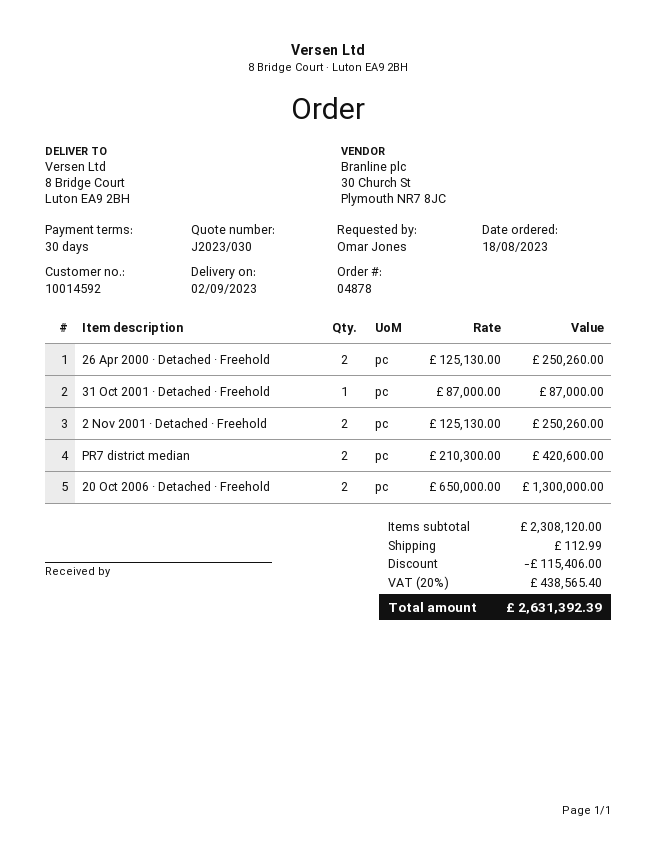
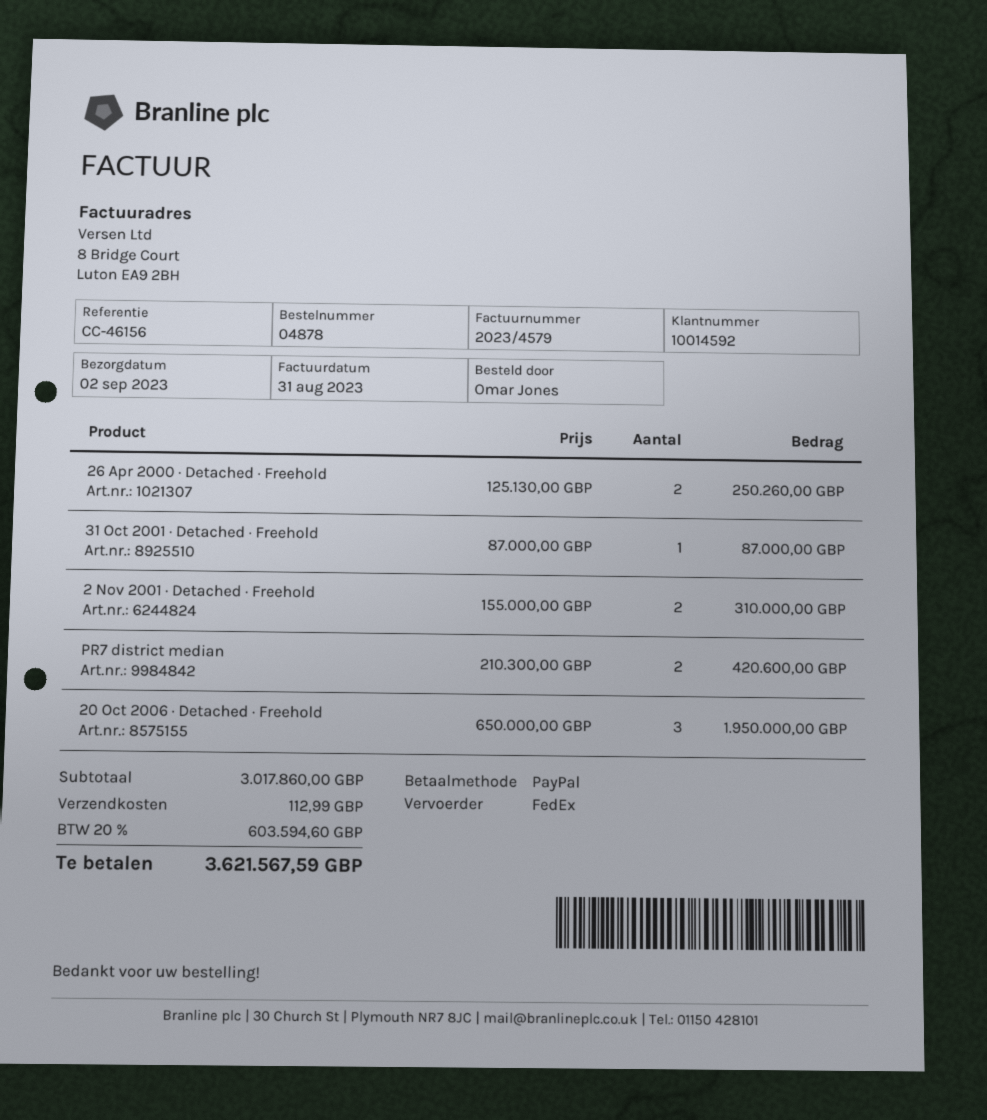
2 Nov 2001 · Detached · Freehold: 2 x 125130.00 = 250260.00 -> 2 x 155000.00 = 310000.00
20 Oct 2006 · Detached · Freehold: 2 x 650000.00 = 1300000.00 -> 3 x 650000.00 = 1950000.00
subtotal: 2308120.00 -> 3017860.00
discount: 115406.00 -> none
tax: 20% = 438565.40 -> 20% = 603594.60
total: 2631392.39 -> 3621567.59

